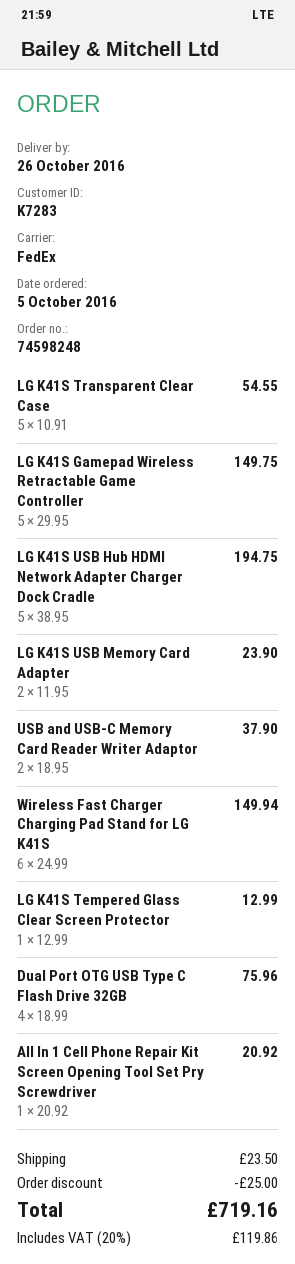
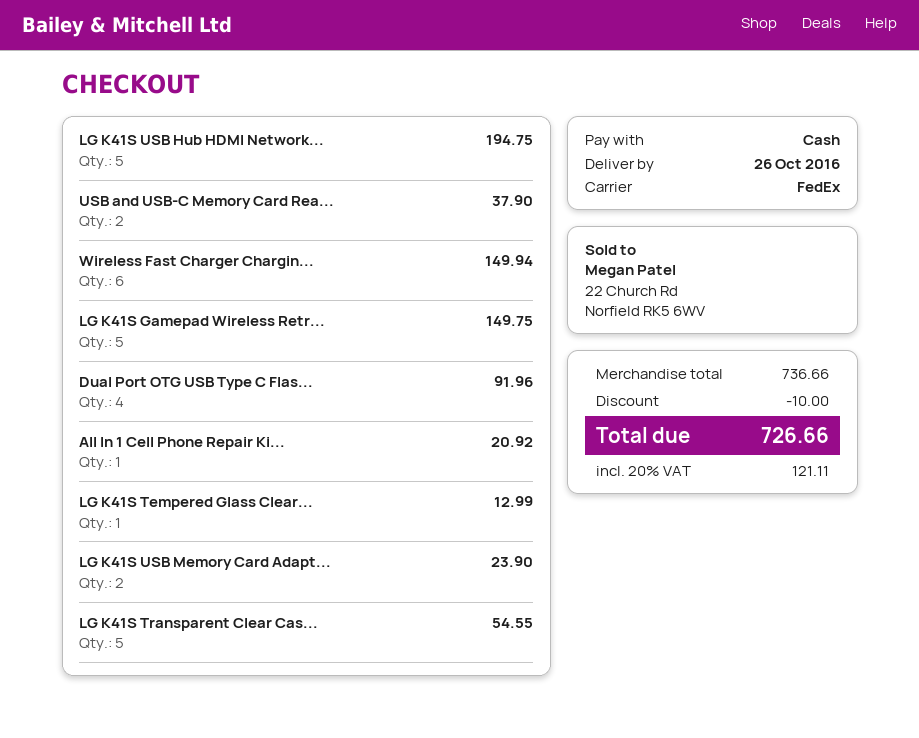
Dual Port OTG USB Type C Flash Drive 32GB: 4 for 75.96 -> 4 for 91.96
discount: 25.00 -> 10.00
shipping: 23.50 -> none
tax: 20% = 119.86 -> 20% = 121.11
total: 719.16 -> 726.66

